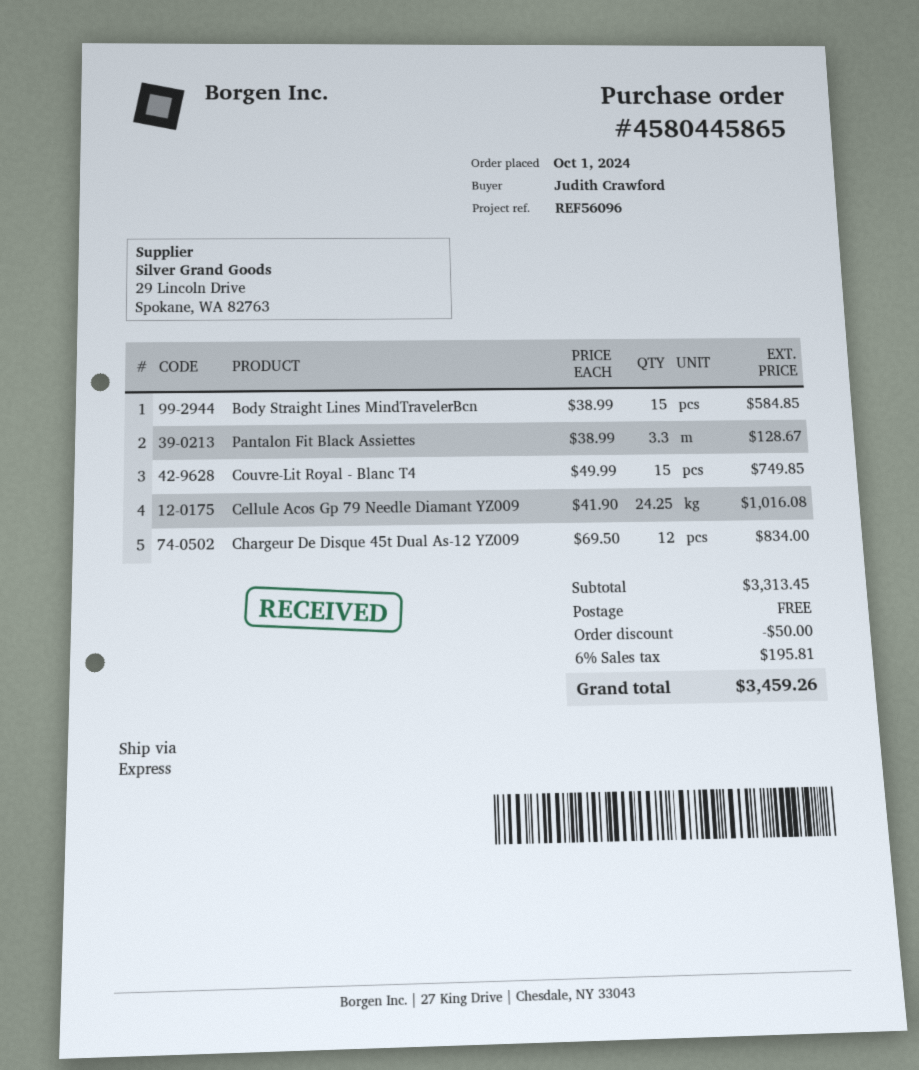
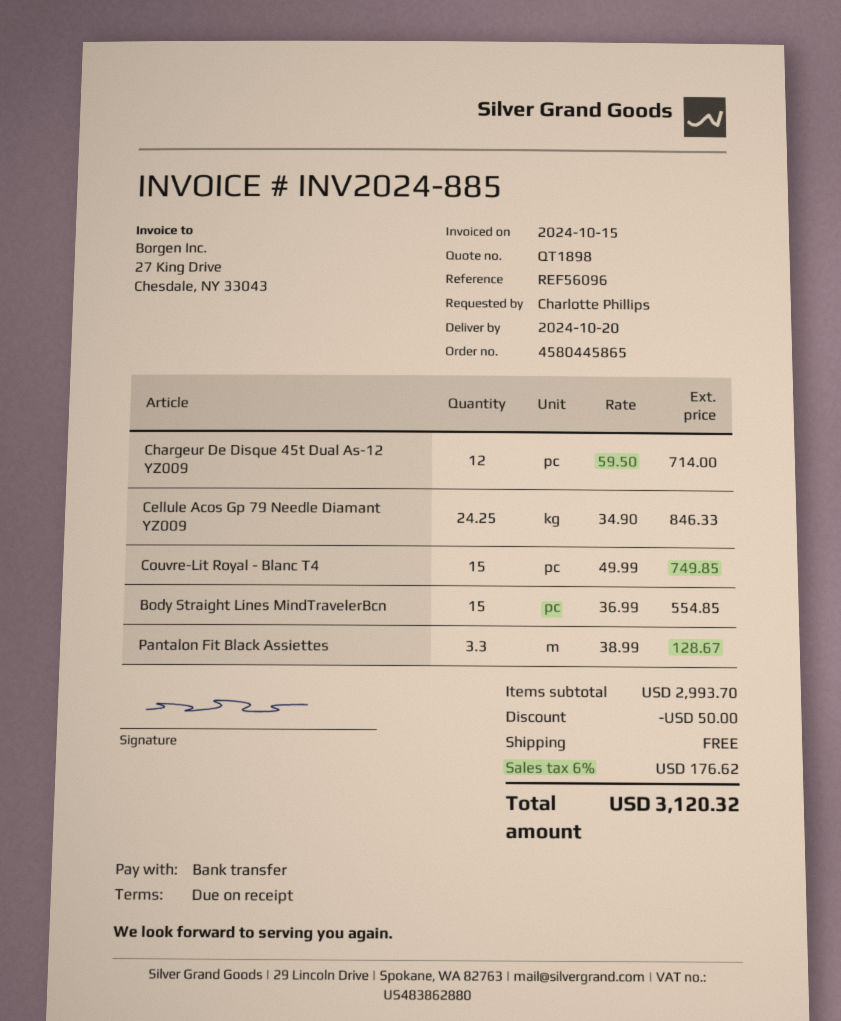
ordered by: Judith Crawford -> Charlotte Phillips
Body Straight Lines MindTravelerBcn: 15 x 38.99 = 584.85 -> 15 x 36.99 = 554.85
Cellule Acos Gp 79 Needle Diamant YZ009: 24.25 x 41.90 = 1016.08 -> 24.25 x 34.90 = 846.33
Chargeur De Disque 45t Dual As-12 YZ009: 12 x 69.50 = 834.00 -> 12 x 59.50 = 714.00
subtotal: 3313.45 -> 2993.70
tax: 6% = 195.81 -> 6% = 176.62
total: 3459.26 -> 3120.32

